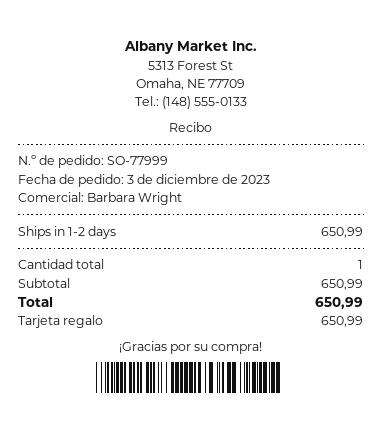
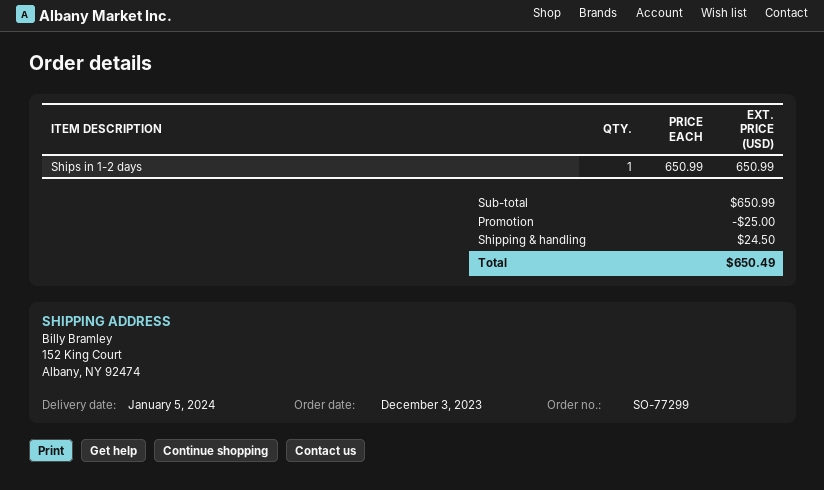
order number: SO-77999 -> SO-77299
discount: none -> 25.00
shipping: none -> 24.50
total: 650.99 -> 650.49

